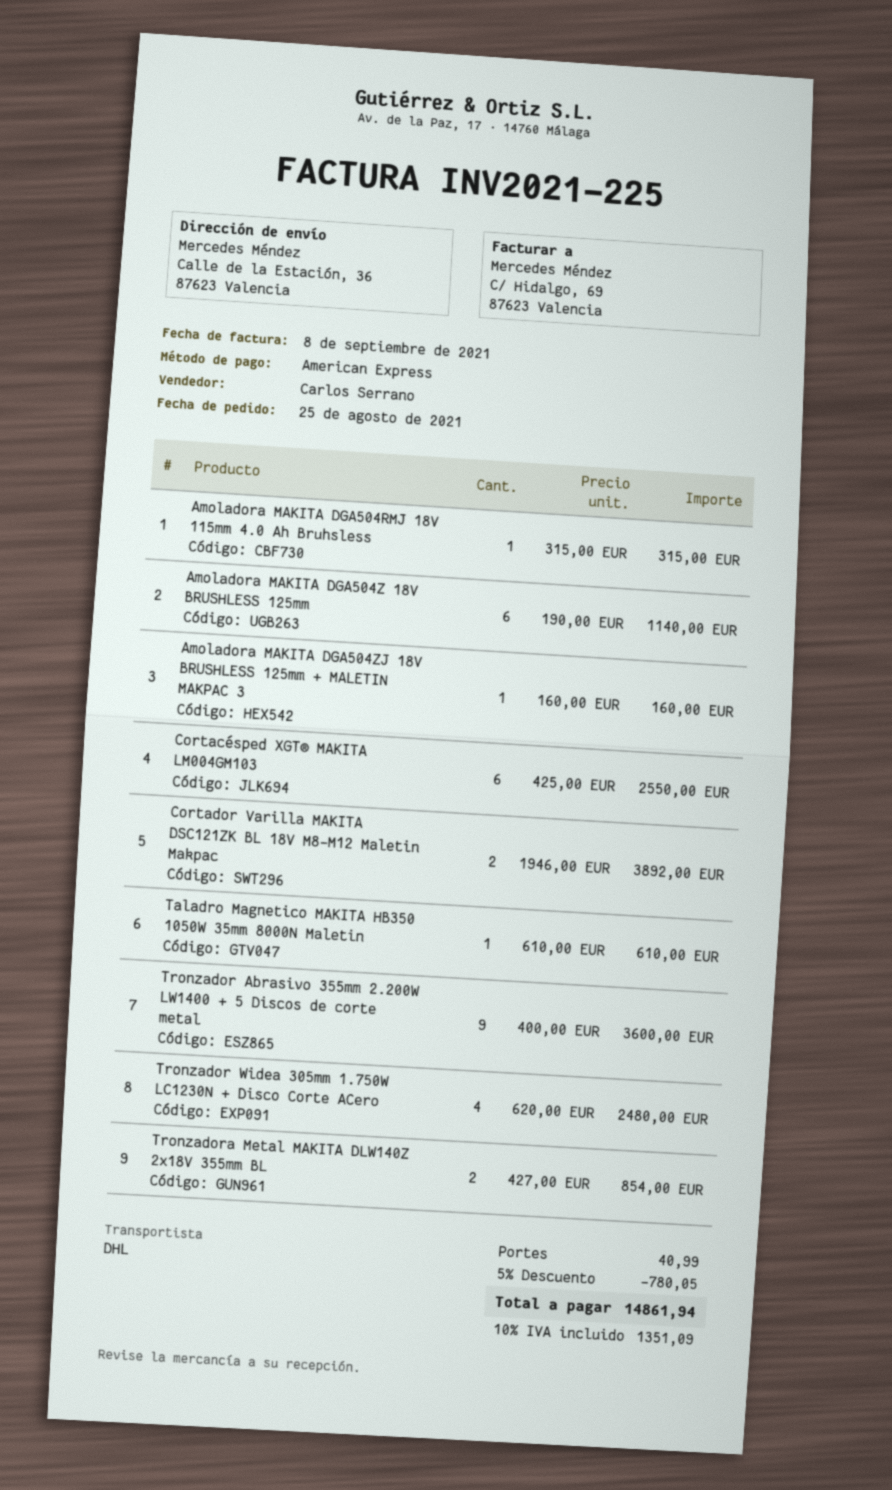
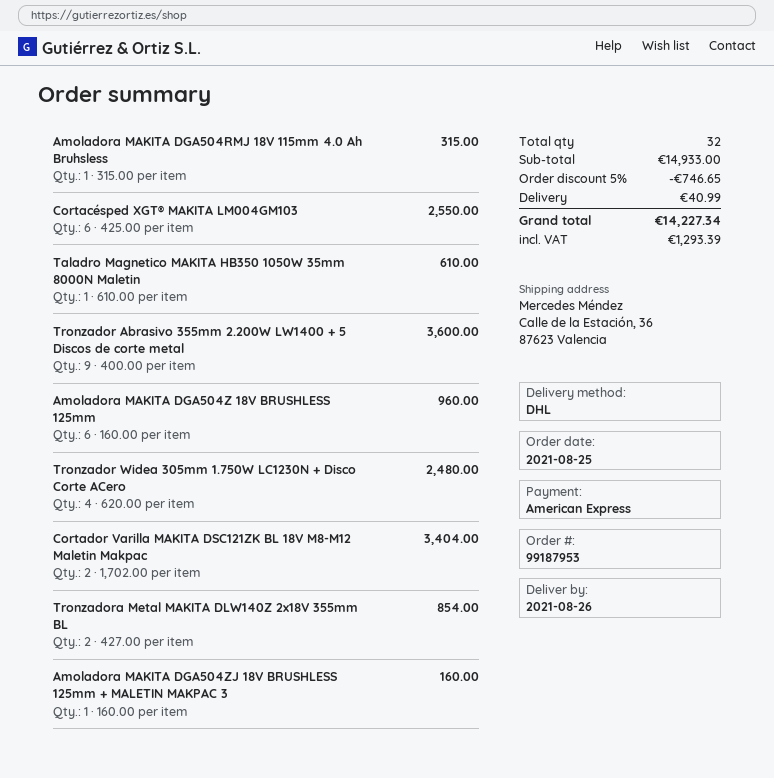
Amoladora MAKITA DGA504Z 18V BRUSHLESS 125mm: 6 x 190.00 = 1140.00 -> 6 x 160.00 = 960.00
Cortador Varilla MAKITA DSC121ZK BL 18V M8-M12 Maletin Makpac: 2 x 1946.00 = 3892.00 -> 2 x 1702.00 = 3404.00
discount: 5% = 780.05 -> 5% = 746.65
tax: 1351.09 -> 1293.39
total: 14861.94 -> 14227.34

